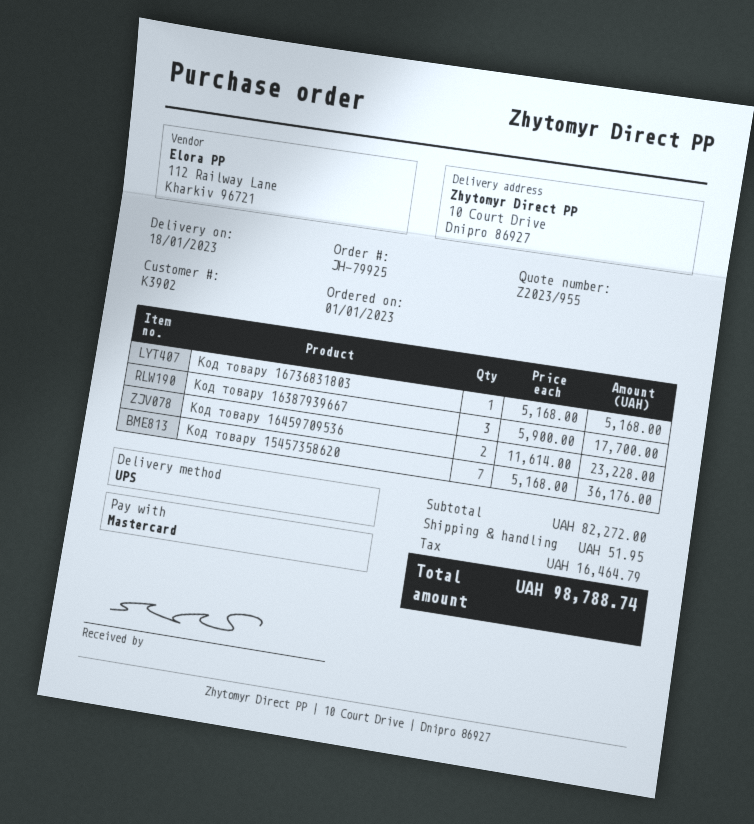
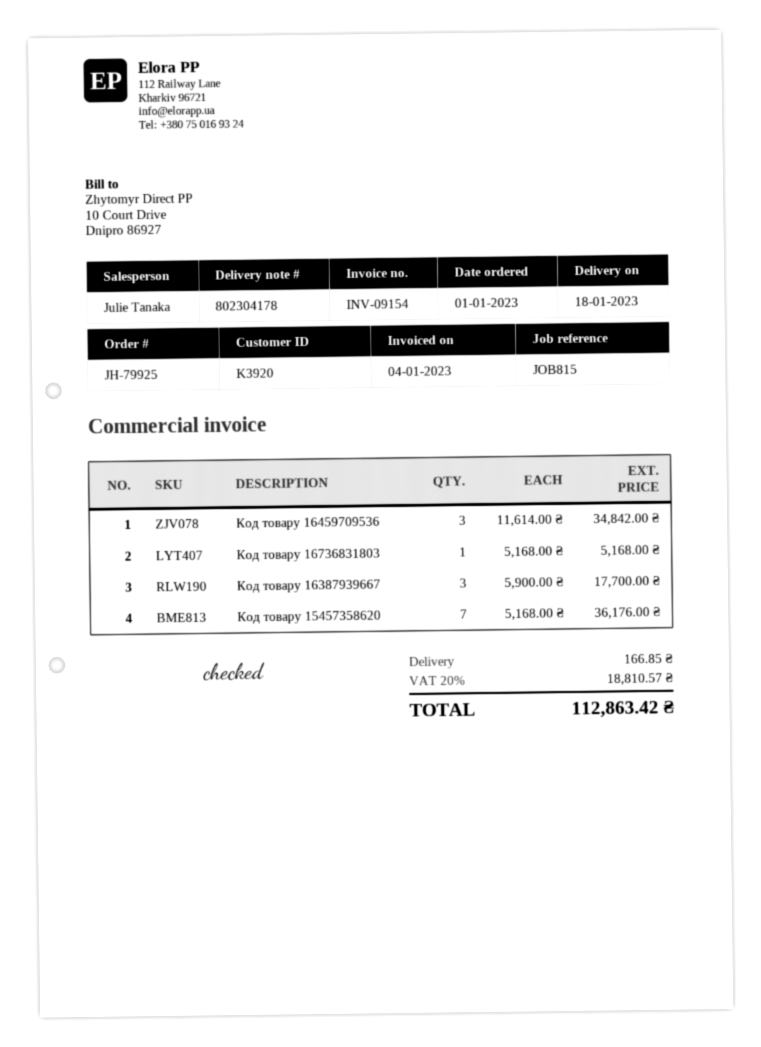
customer number: K3902 -> K3920
Код товару 16459709536: 2 x 11614.00 = 23228.00 -> 3 x 11614.00 = 34842.00
shipping: 51.95 -> 166.85
tax: 16464.79 -> 18810.57
total: 98788.74 -> 112863.42

